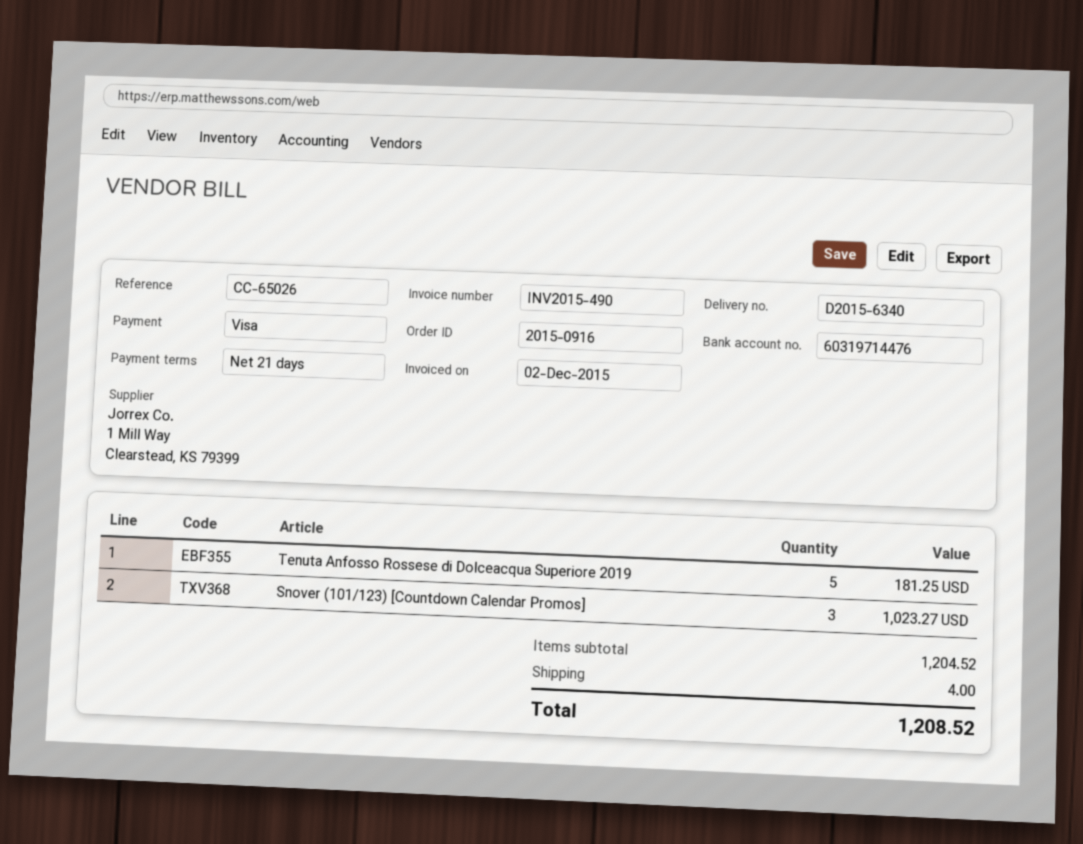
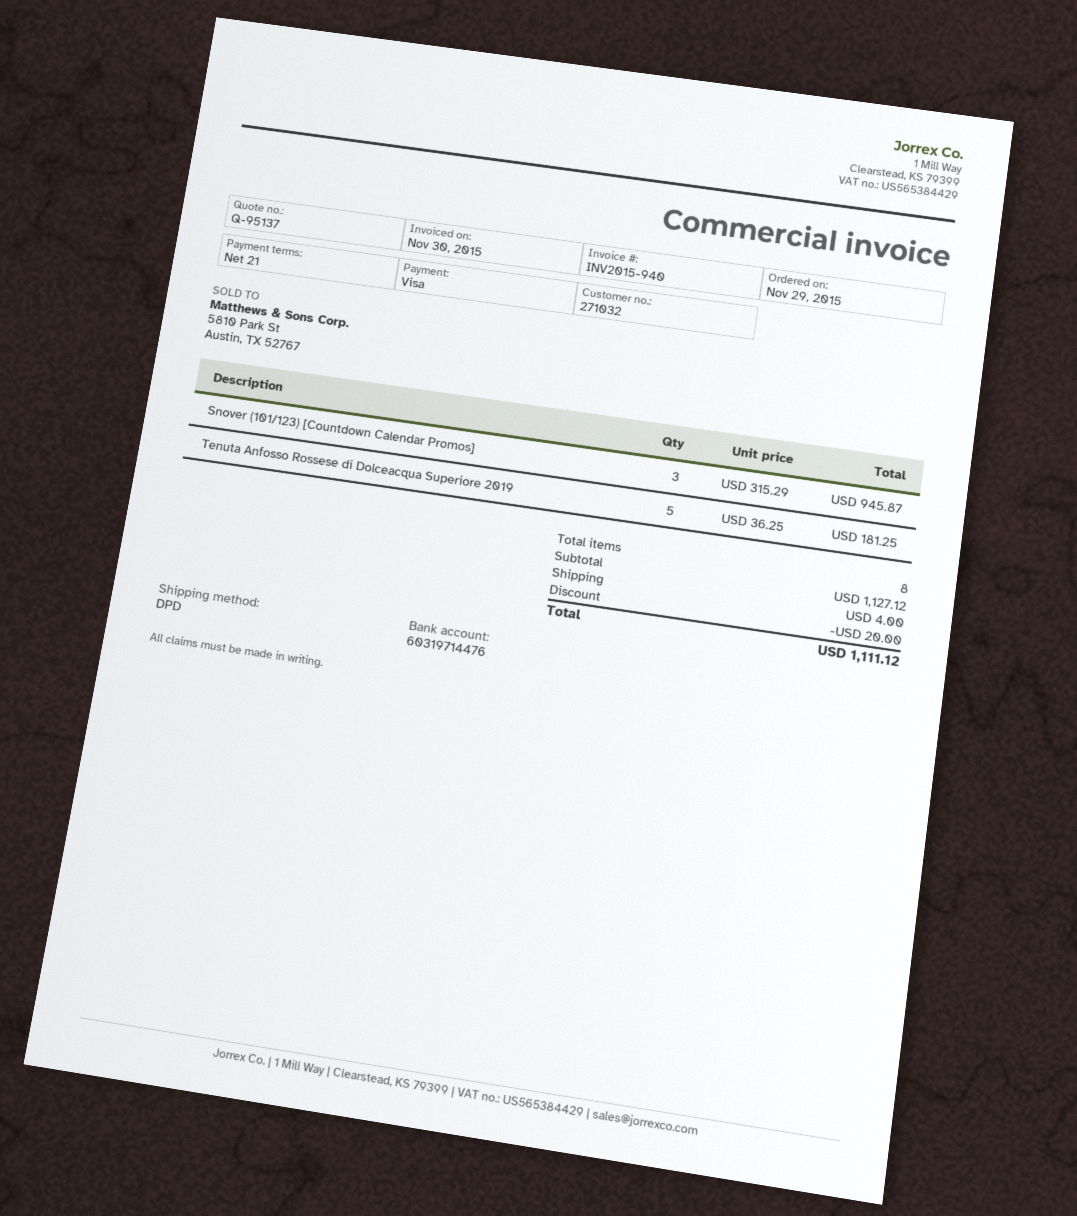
invoice number: INV2015-490 -> INV2015-940
invoice date: 2015-12-02 -> 2015-11-30
Snover (101/123) [Countdown Calendar Promos]: 3 for 1023.27 -> 3 for 945.87
subtotal: 1204.52 -> 1127.12
discount: none -> 20.00
total: 1208.52 -> 1111.12

